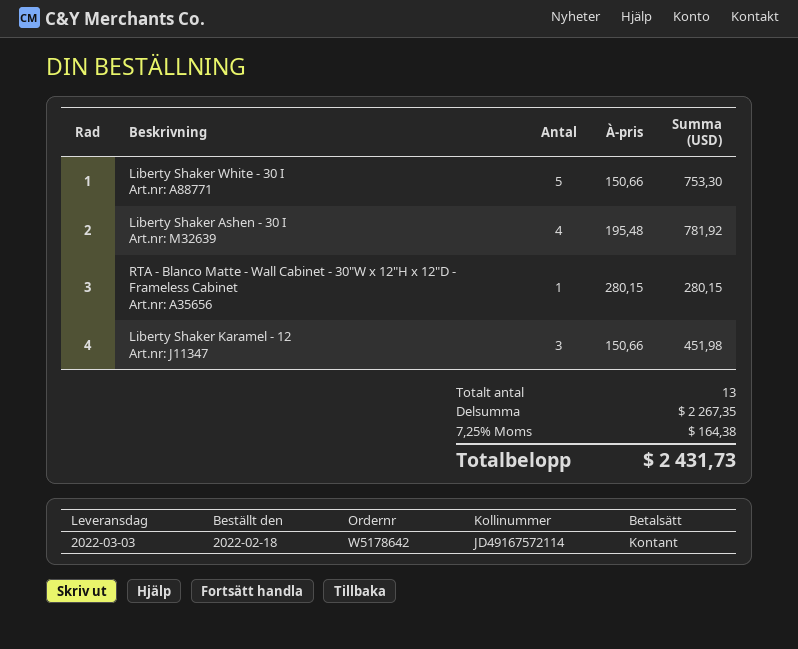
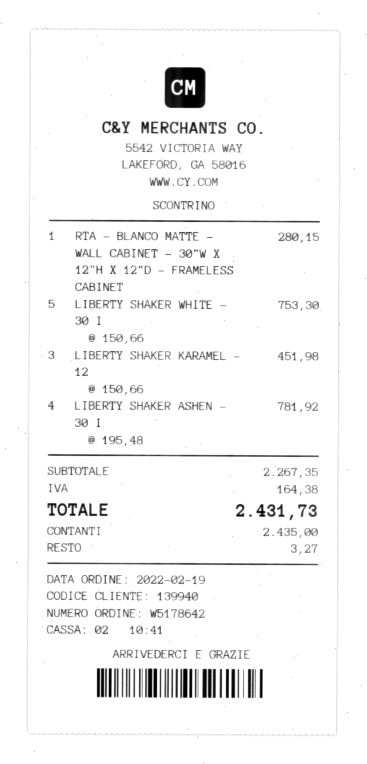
order date: 2022-02-18 -> 2022-02-19

